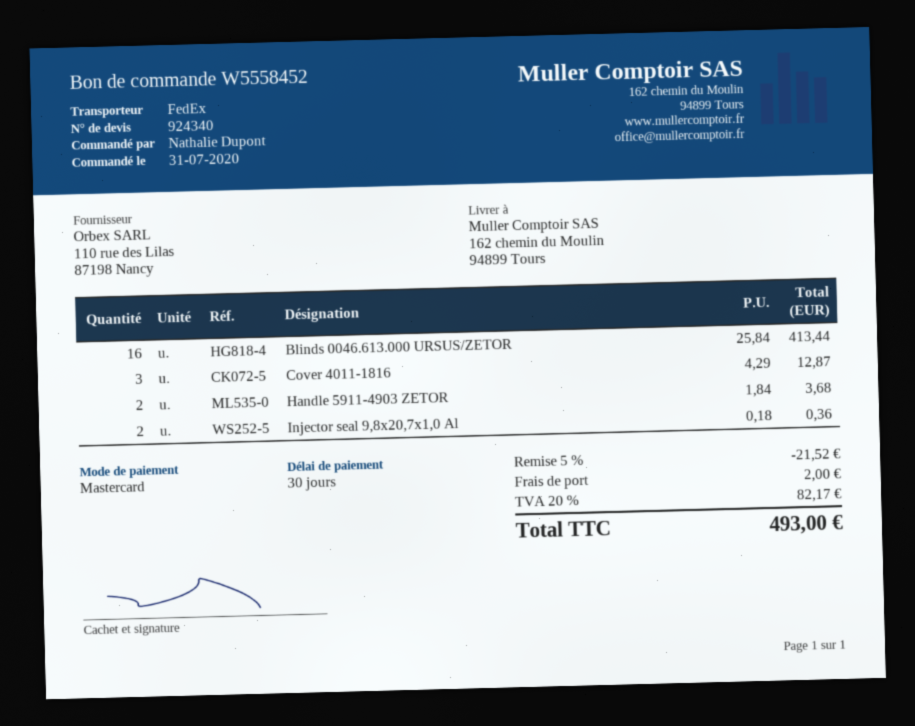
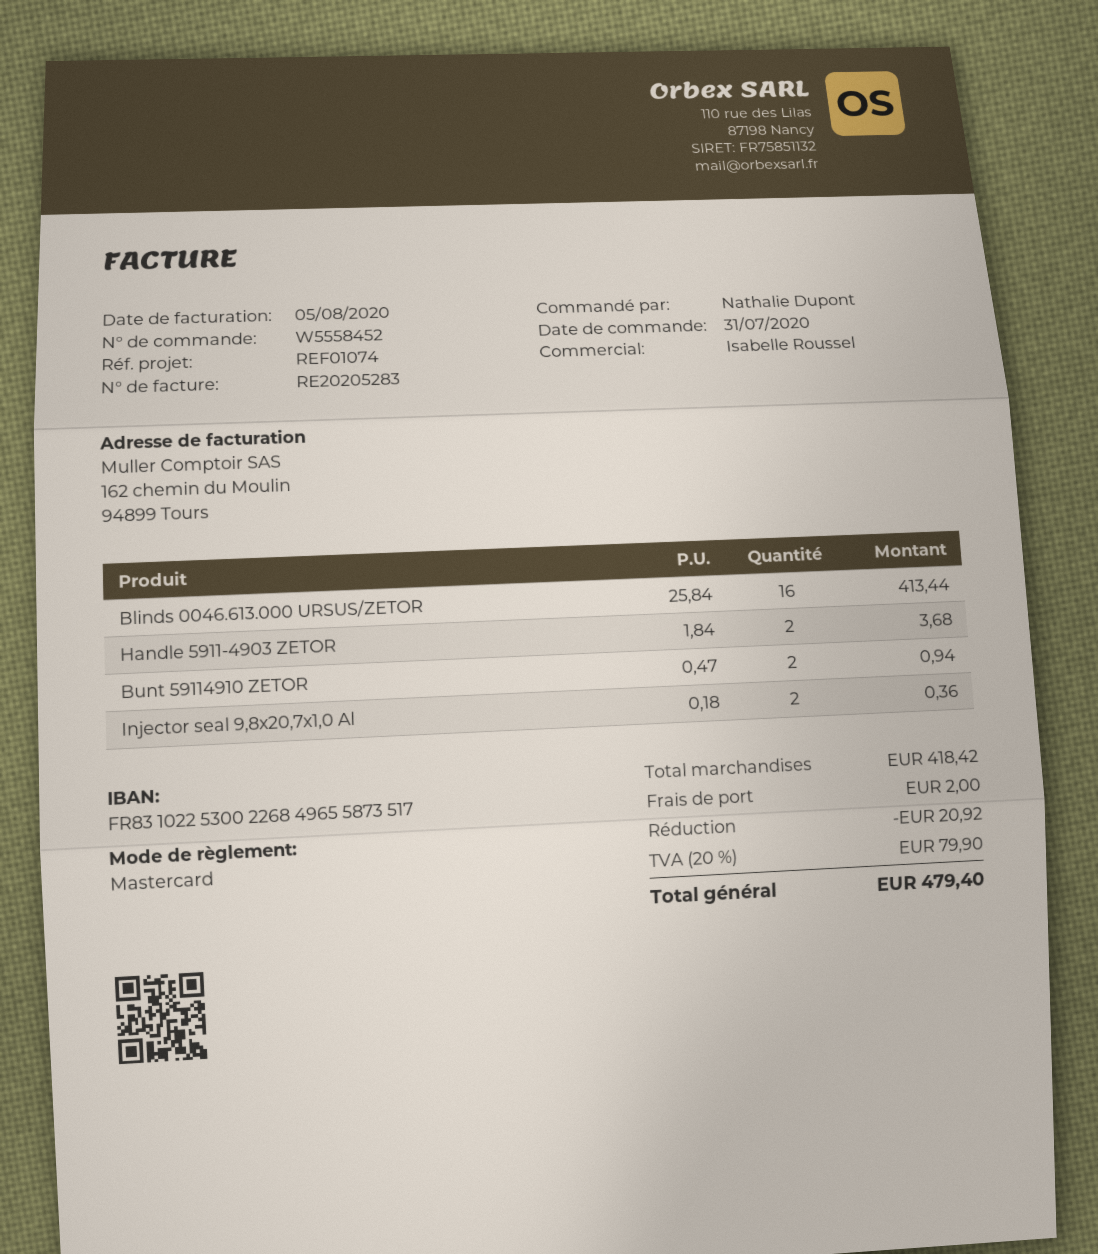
Cover 4011-1816: 3 x 4.29 = 12.87 -> none
Bunt 59114910 ZETOR: none -> 2 x 0.47 = 0.94
discount: 21.52 -> 20.92
tax: 20% = 82.17 -> 20% = 79.90
total: 493.00 -> 479.40

